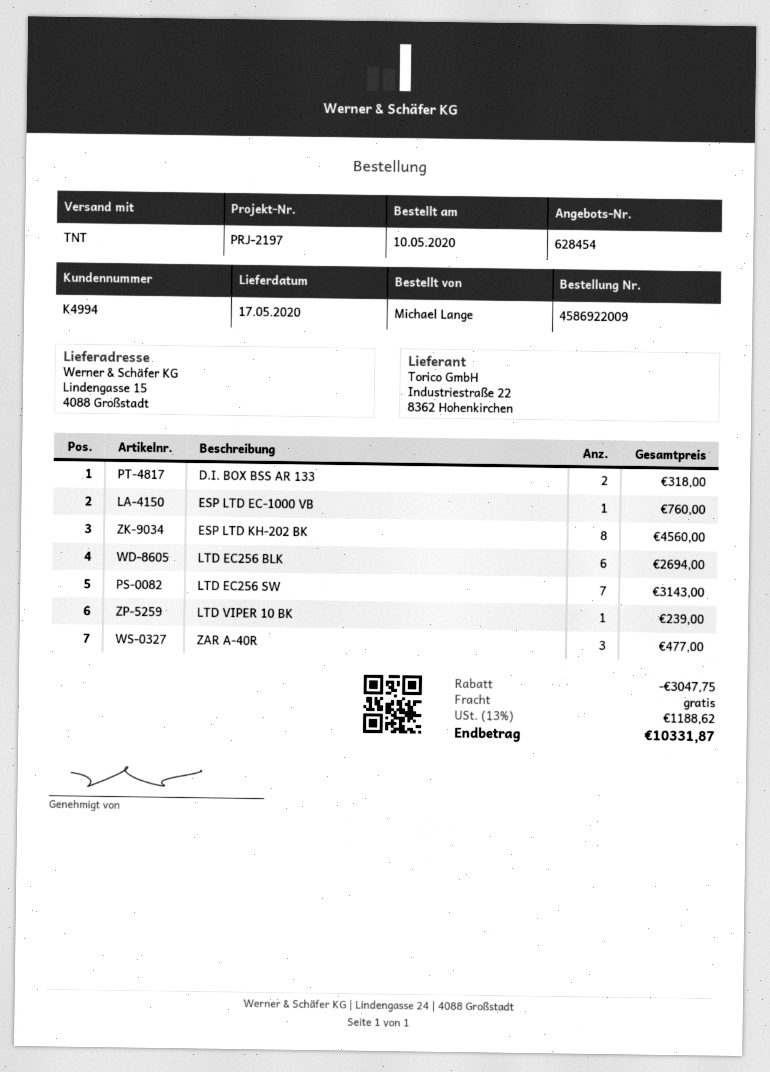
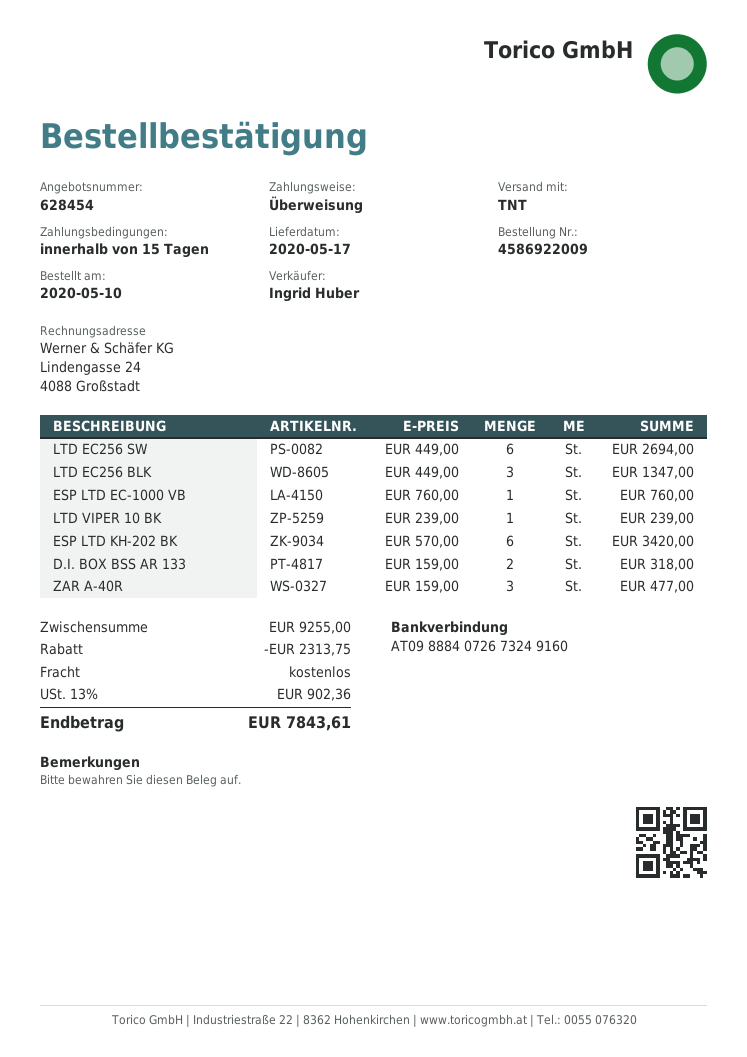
ESP LTD KH-202 BK: 8 for 4560.00 -> 6 for 3420.00
LTD EC256 BLK: 6 for 2694.00 -> 3 for 1347.00
LTD EC256 SW: 7 for 3143.00 -> 6 for 2694.00
discount: 3047.75 -> 2313.75
tax: 13% = 1188.62 -> 13% = 902.36
total: 10331.87 -> 7843.61

